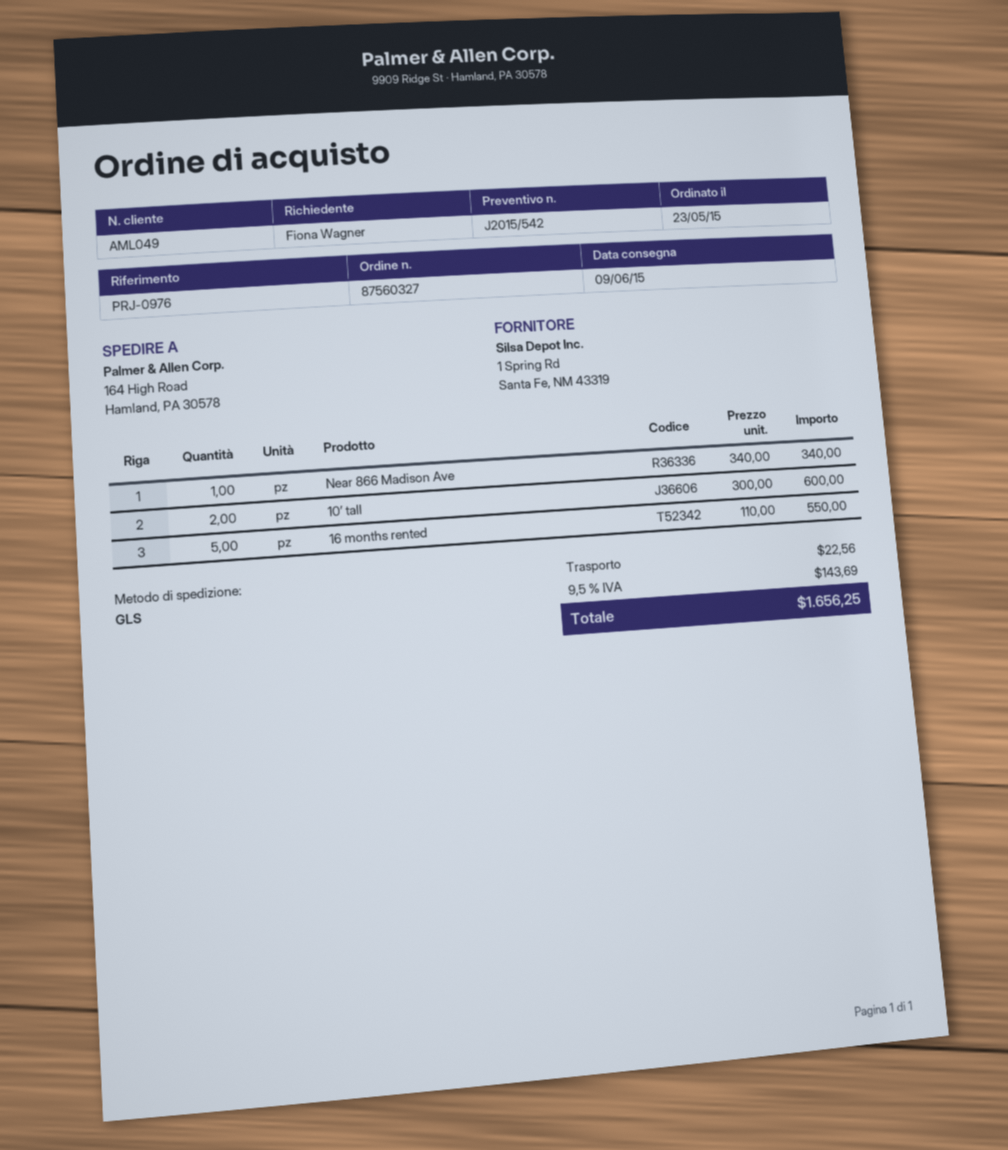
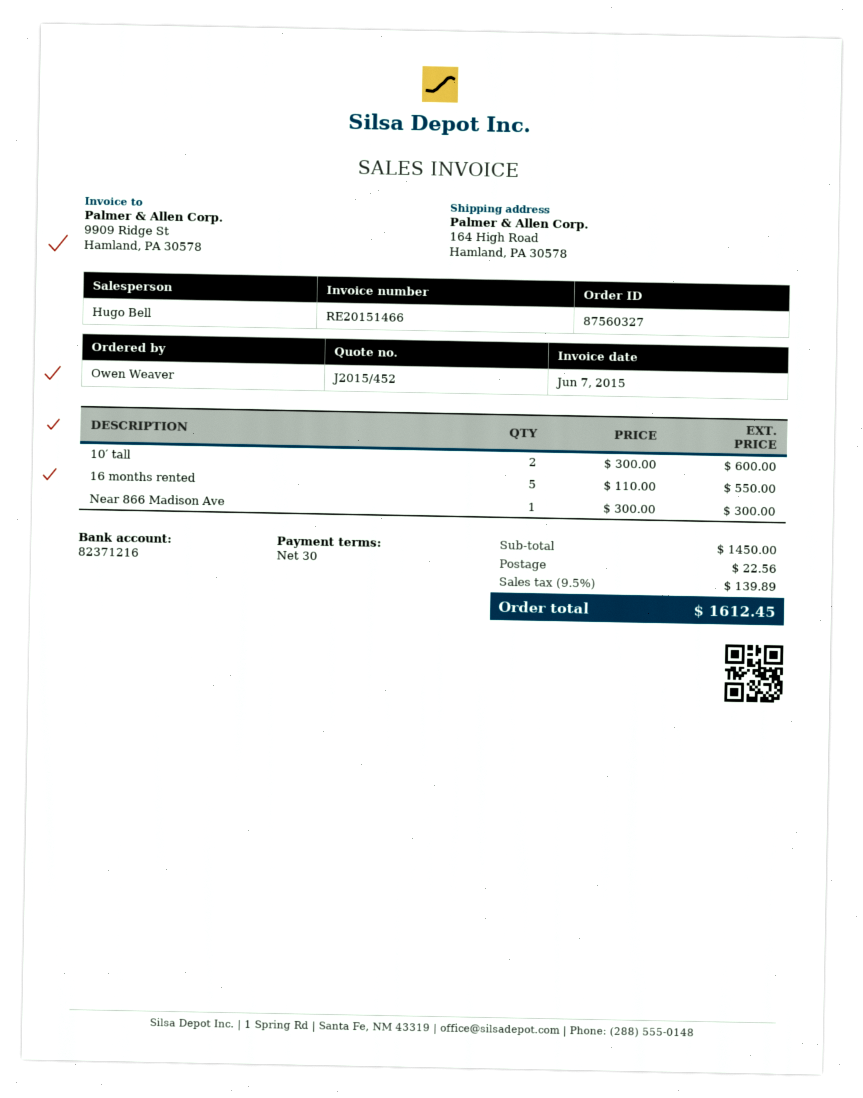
quote number: J2015/542 -> J2015/452
ordered by: Fiona Wagner -> Owen Weaver
Near 866 Madison Ave: 1 x 340.00 = 340.00 -> 1 x 300.00 = 300.00
tax: 9.5% = 143.69 -> 9.5% = 139.89
total: 1656.25 -> 1612.45

